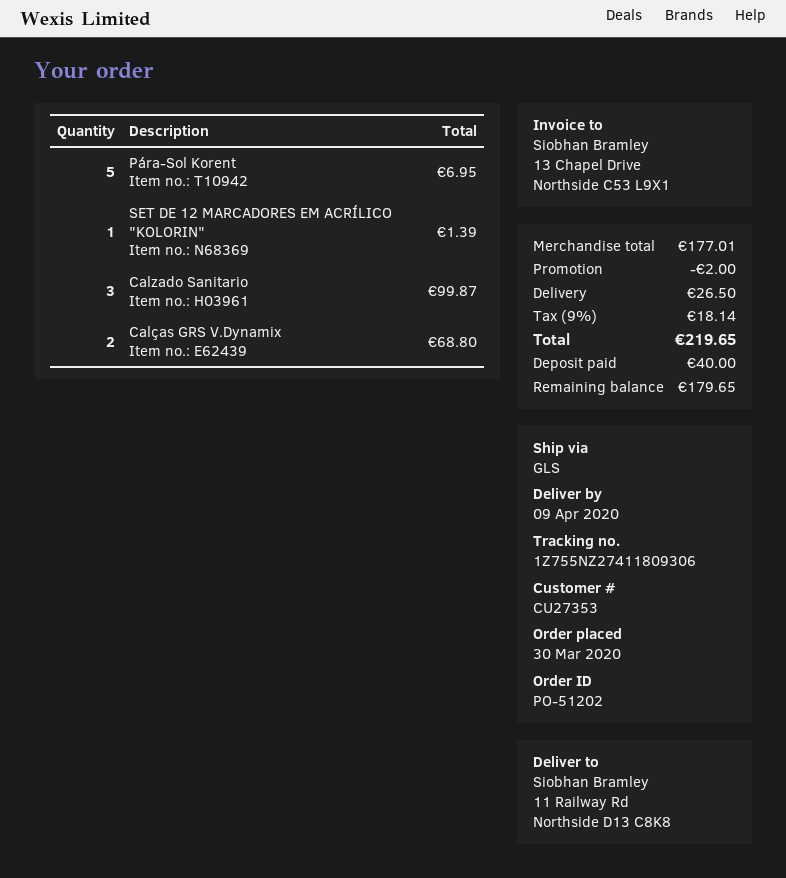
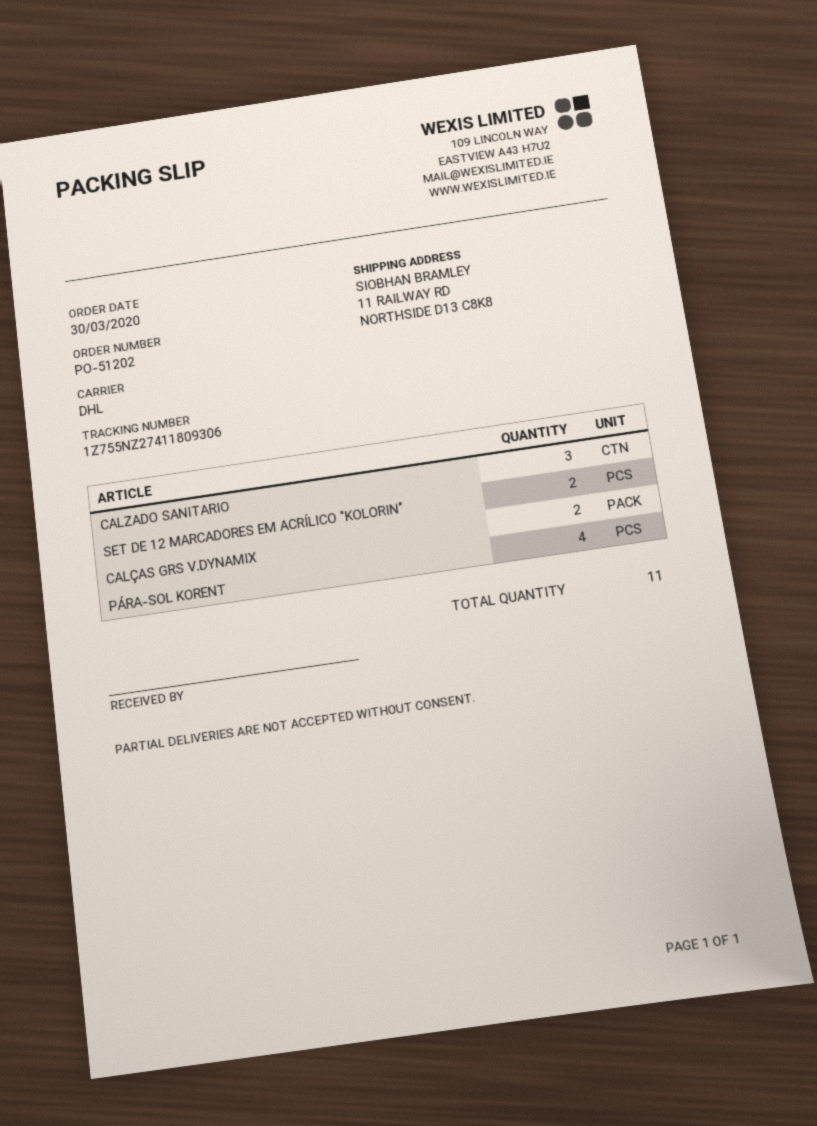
shipping method: GLS -> DHL
Pára-Sol Korent: 5 -> 4
SET DE 12 MARCADORES EM ACRÍLICO "KOLORIN": 1 -> 2

